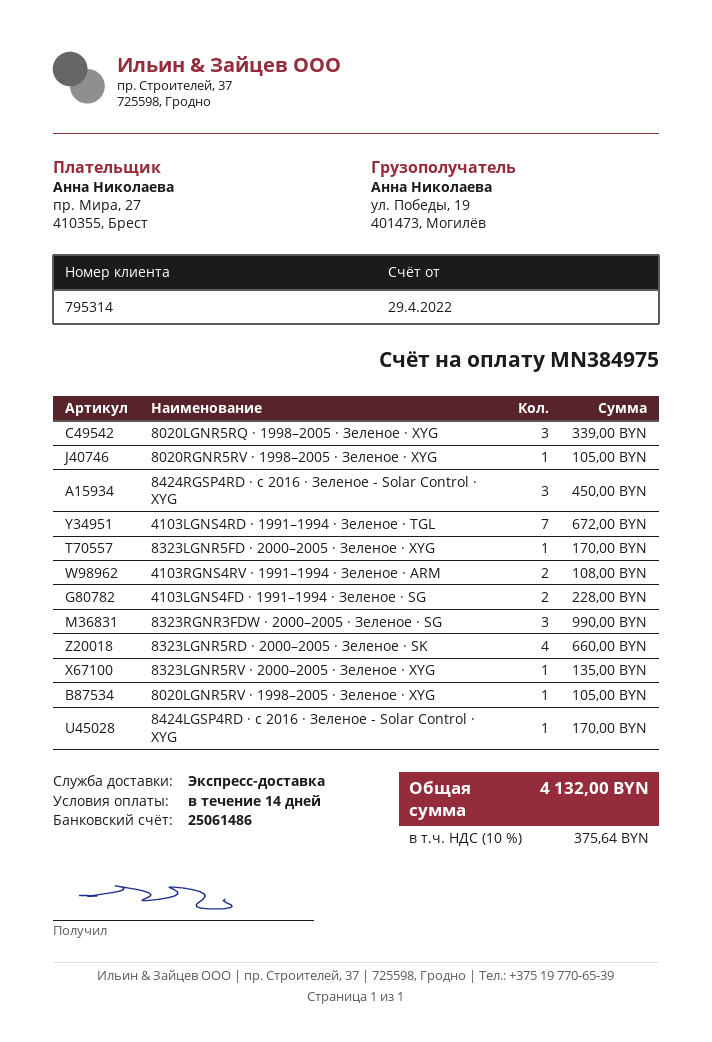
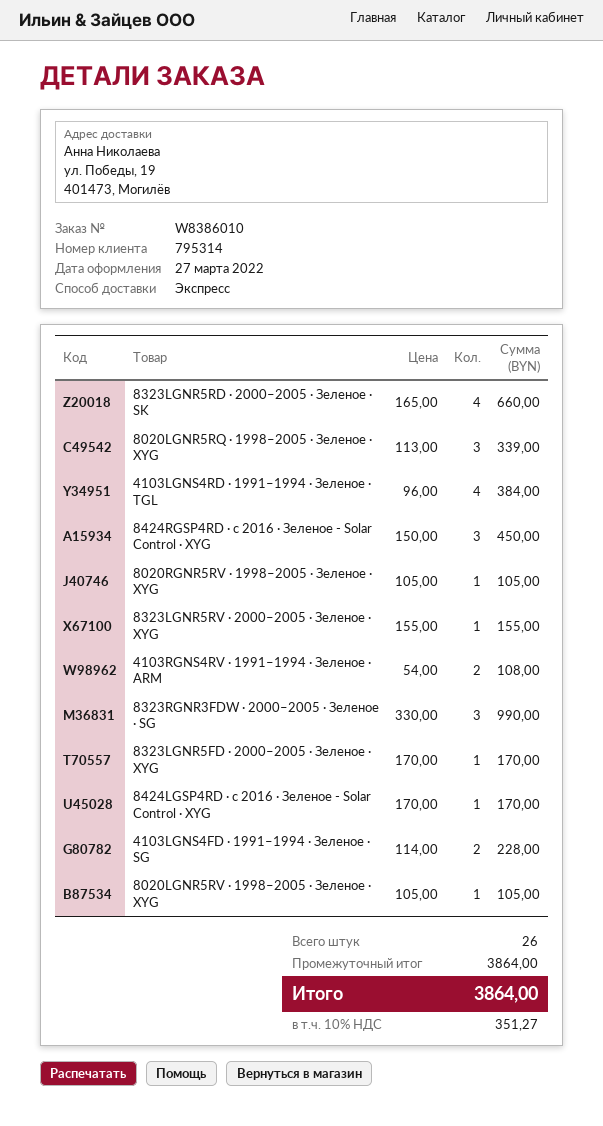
4103LGNS4RD · 1991–1994 · Зеленое · TGL: 7 for 672.00 -> 4 for 384.00
8323LGNR5RV · 2000–2005 · Зеленое · XYG: 1 for 135.00 -> 1 for 155.00
tax: 10% = 375.64 -> 10% = 351.27
total: 4132.00 -> 3864.00

